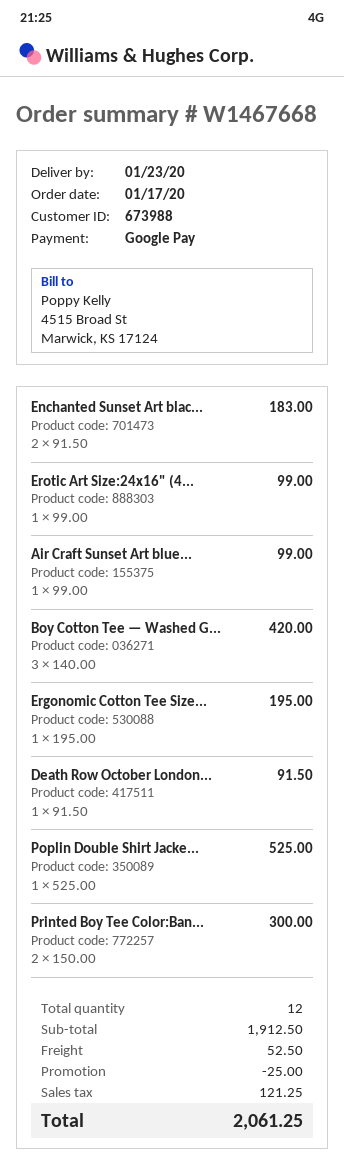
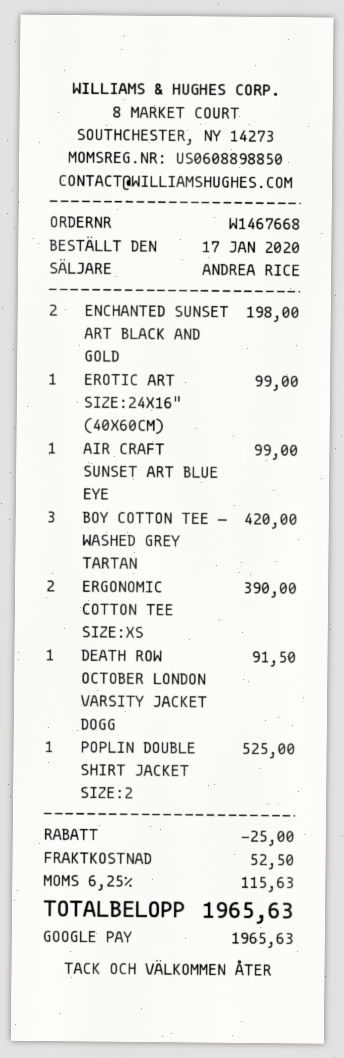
Enchanted Sunset Art blac...: 2 for 183.00 -> 2 for 198.00
Ergonomic Cotton Tee Size...: 1 for 195.00 -> 2 for 390.00
Printed Boy Tee Color:Ban...: 2 for 300.00 -> none
tax: 121.25 -> 115.63
total: 2061.25 -> 1965.63

